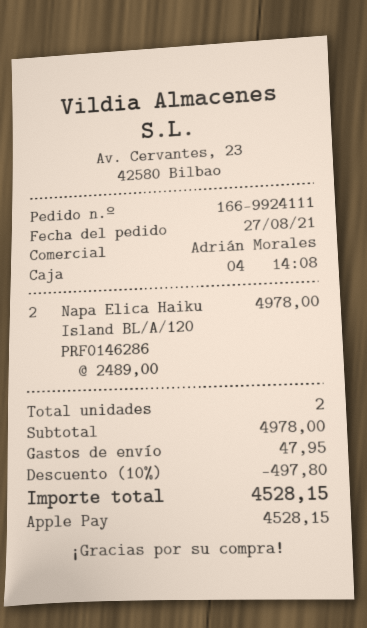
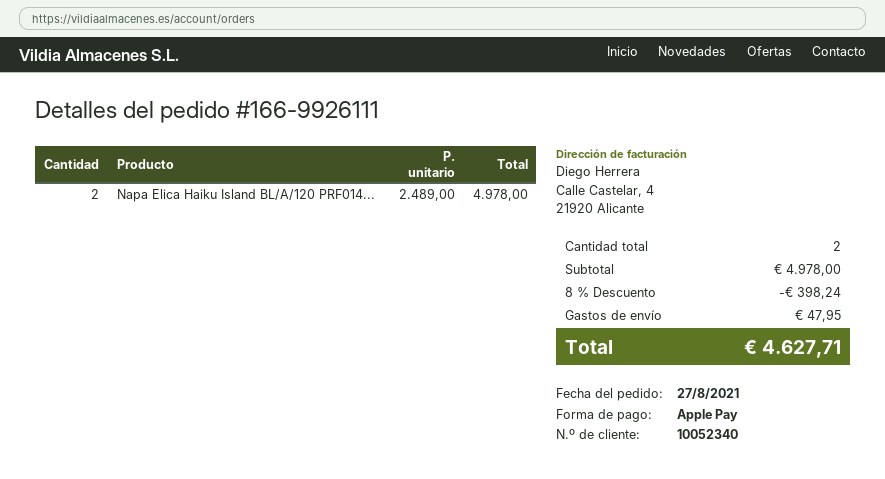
order number: 166-9924111 -> 166-9926111
discount: 10% = 497.80 -> 8% = 398.24
total: 4528.15 -> 4627.71

